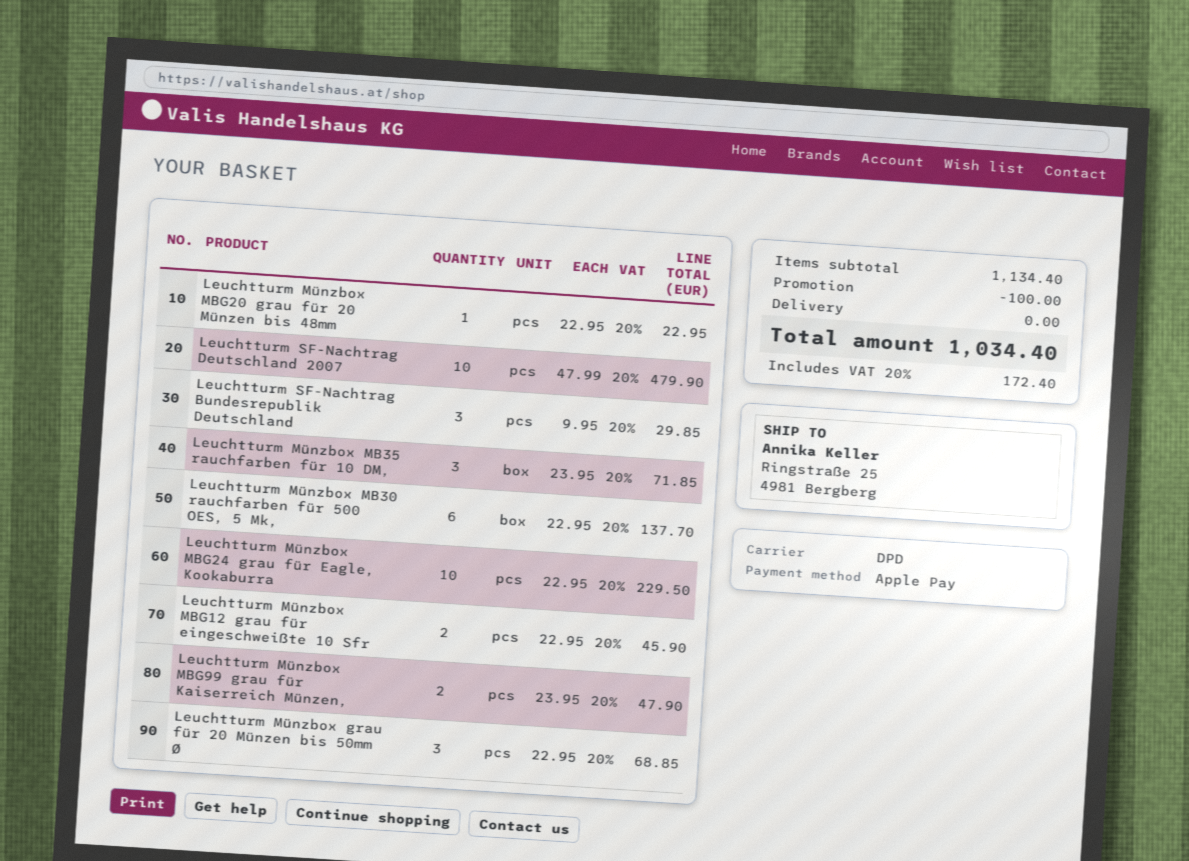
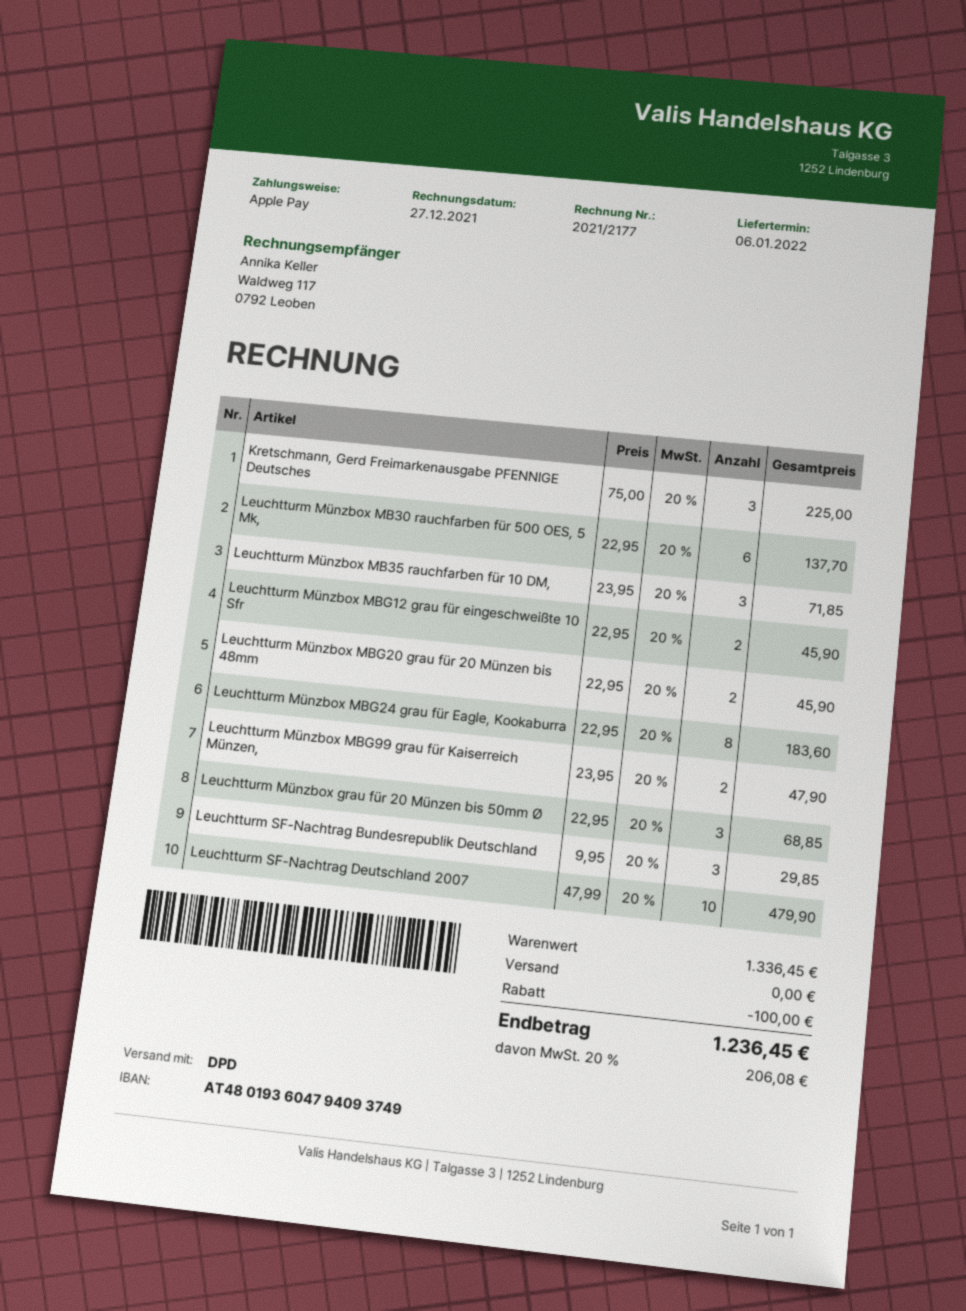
Leuchtturm Münzbox MBG20 grau für 20 Münzen bis 48mm: 1 x 22.95 = 22.95 -> 2 x 22.95 = 45.90
Leuchtturm Münzbox MBG24 grau für Eagle, Kookaburra: 10 x 22.95 = 229.50 -> 8 x 22.95 = 183.60
Kretschmann, Gerd Freimarkenausgabe PFENNIGE Deutsches: none -> 3 x 75.00 = 225.00
subtotal: 1134.40 -> 1336.45
tax: 20% = 172.40 -> 20% = 206.08
total: 1034.40 -> 1236.45

